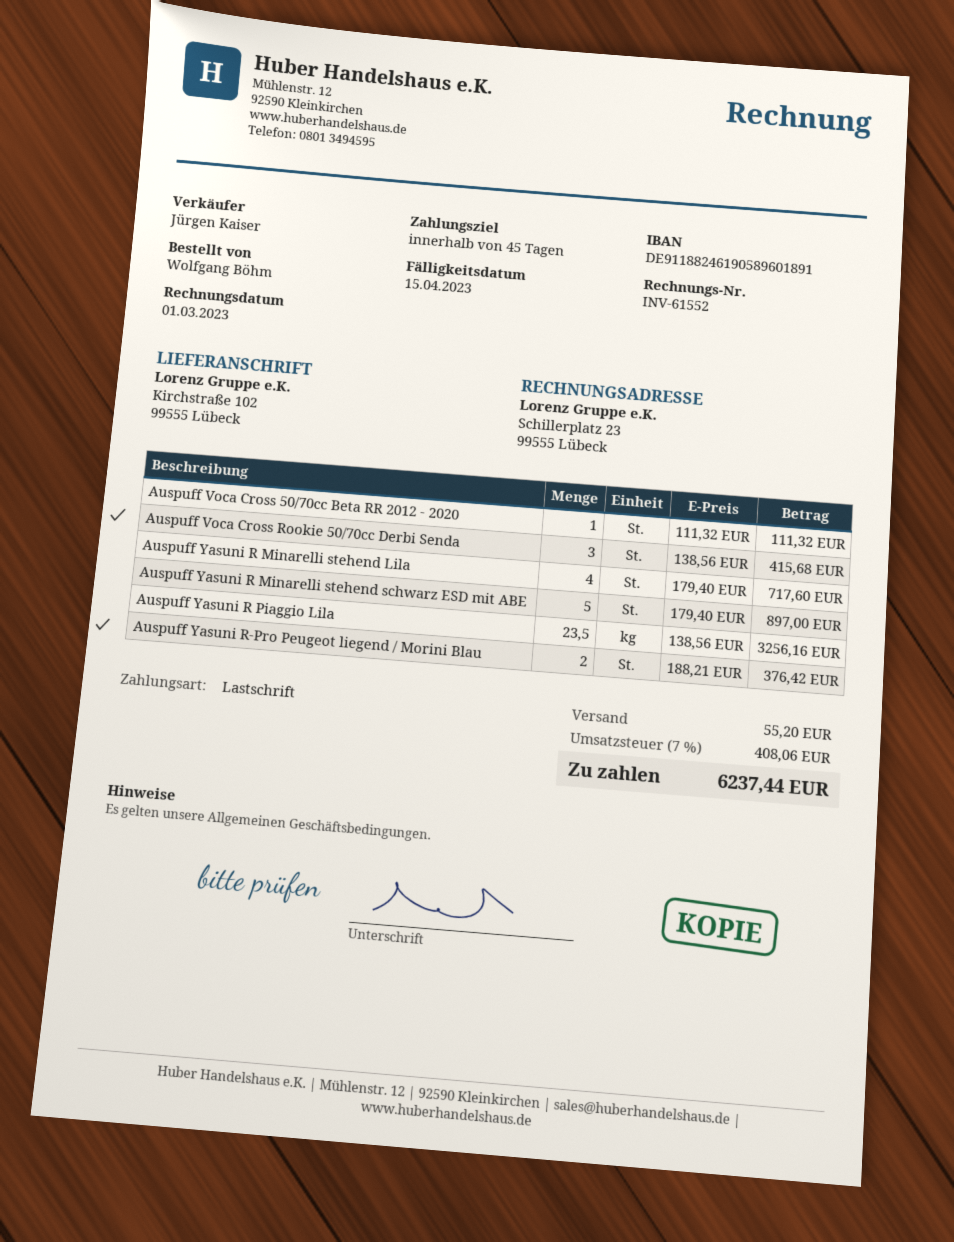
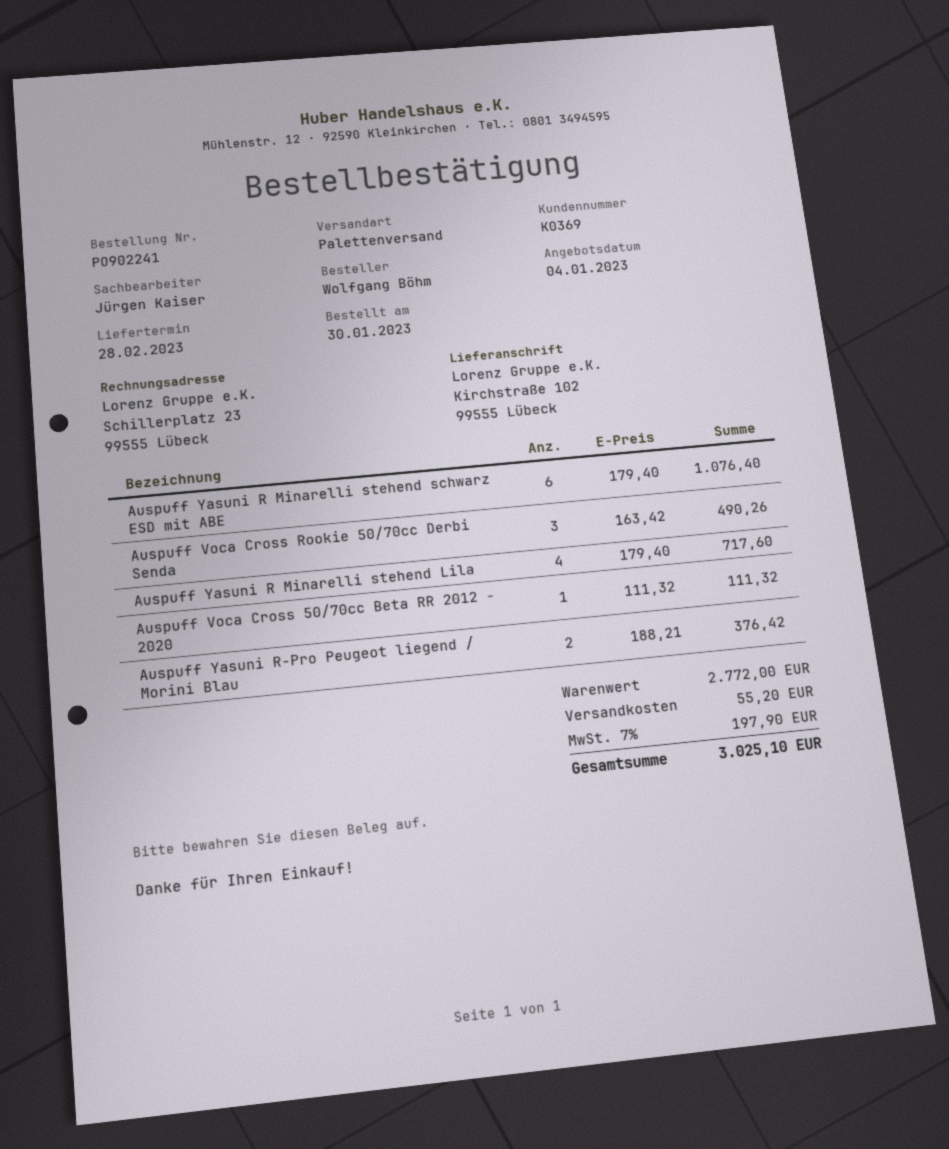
Auspuff Voca Cross Rookie 50/70cc Derbi Senda: 3 x 138.56 = 415.68 -> 3 x 163.42 = 490.26
Auspuff Yasuni R Minarelli stehend schwarz ESD mit ABE: 5 x 179.40 = 897.00 -> 6 x 179.40 = 1076.40
Auspuff Yasuni R Piaggio Lila: 23.5 x 138.56 = 3256.16 -> none
tax: 7% = 408.06 -> 7% = 197.90
total: 6237.44 -> 3025.10

